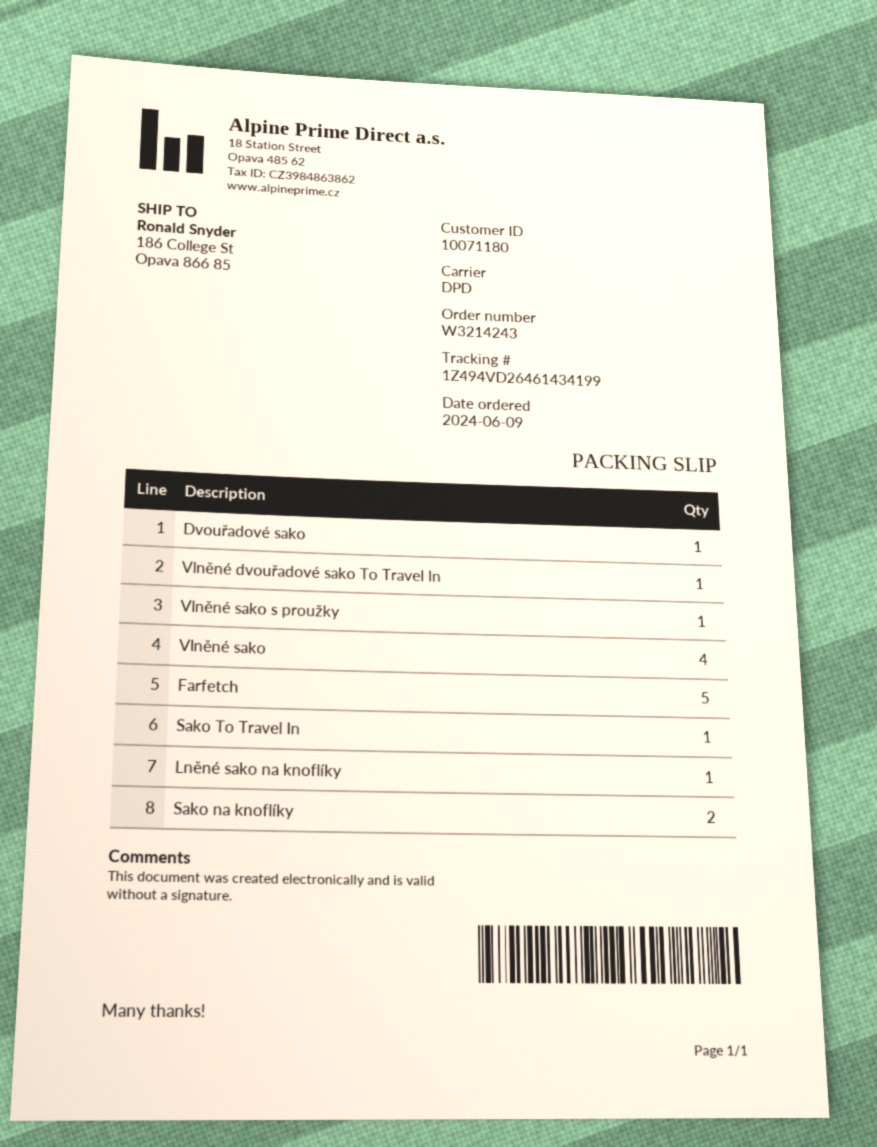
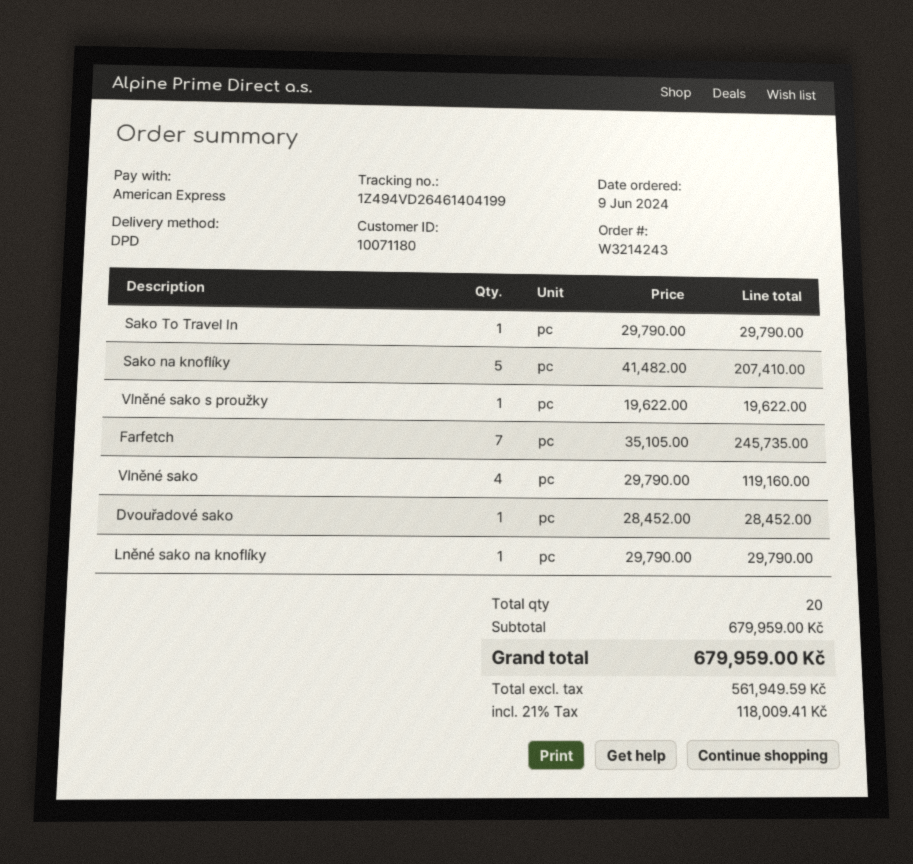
tracking number: 1Z494VD26461434199 -> 1Z494VD26461404199
Vlněné dvouřadové sako To Travel In: 1 -> none
Farfetch: 5 -> 7
Sako na knoflíky: 2 -> 5

